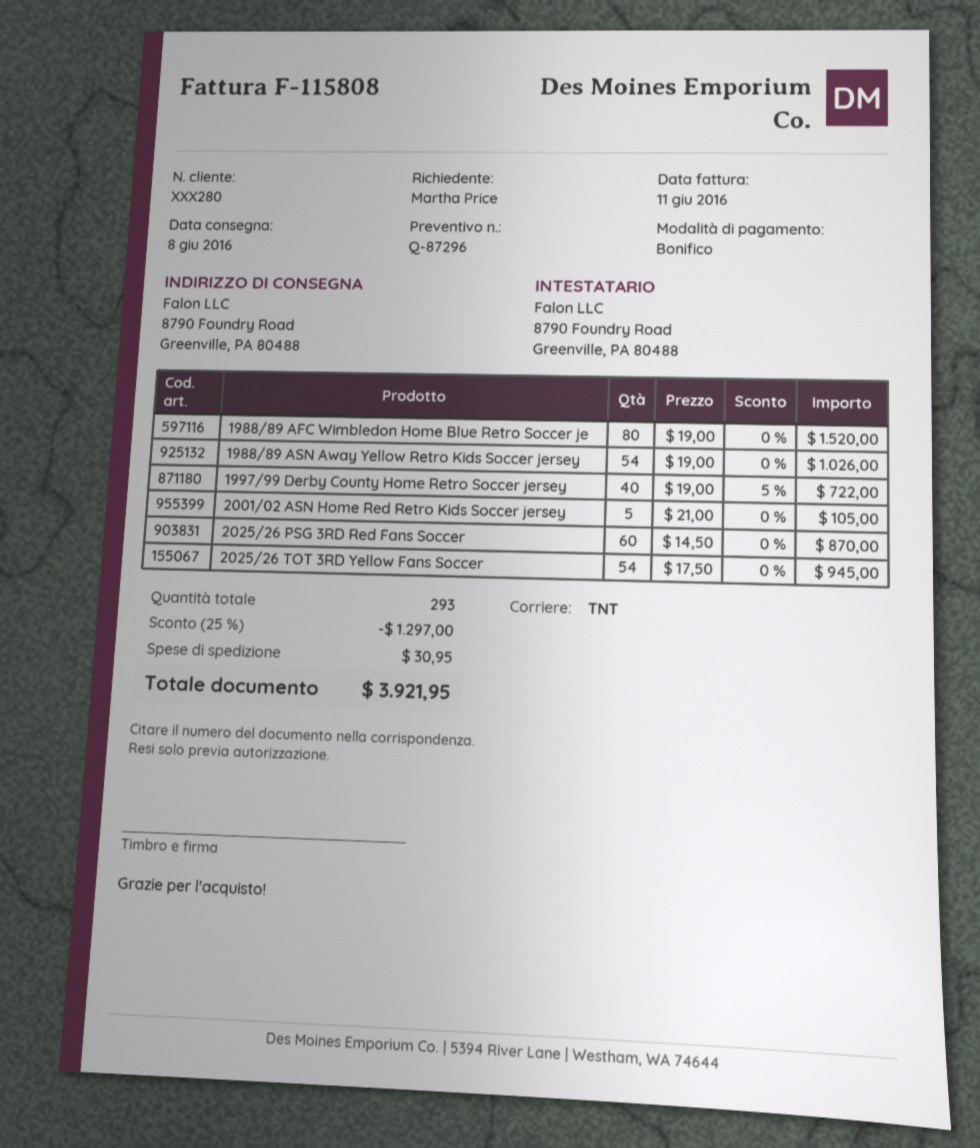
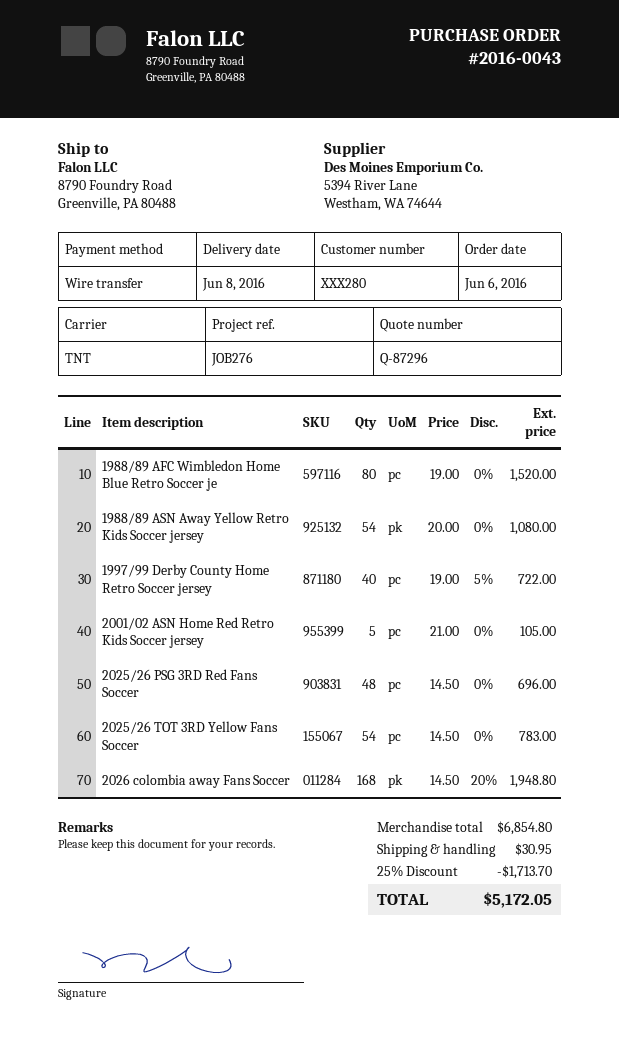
1988/89 ASN Away Yellow Retro Kids Soccer jersey: 54 x 19.00 = 1026.00 -> 54 x 20.00 = 1080.00
2025/26 PSG 3RD Red Fans Soccer: 60 x 14.50 = 870.00 -> 48 x 14.50 = 696.00
2025/26 TOT 3RD Yellow Fans Soccer: 54 x 17.50 = 945.00 -> 54 x 14.50 = 783.00
2026 colombia away Fans Soccer: none -> 168 x 14.50 - 20% = 1948.80
discount: 25% = 1297.00 -> 25% = 1713.70
total: 3921.95 -> 5172.05

